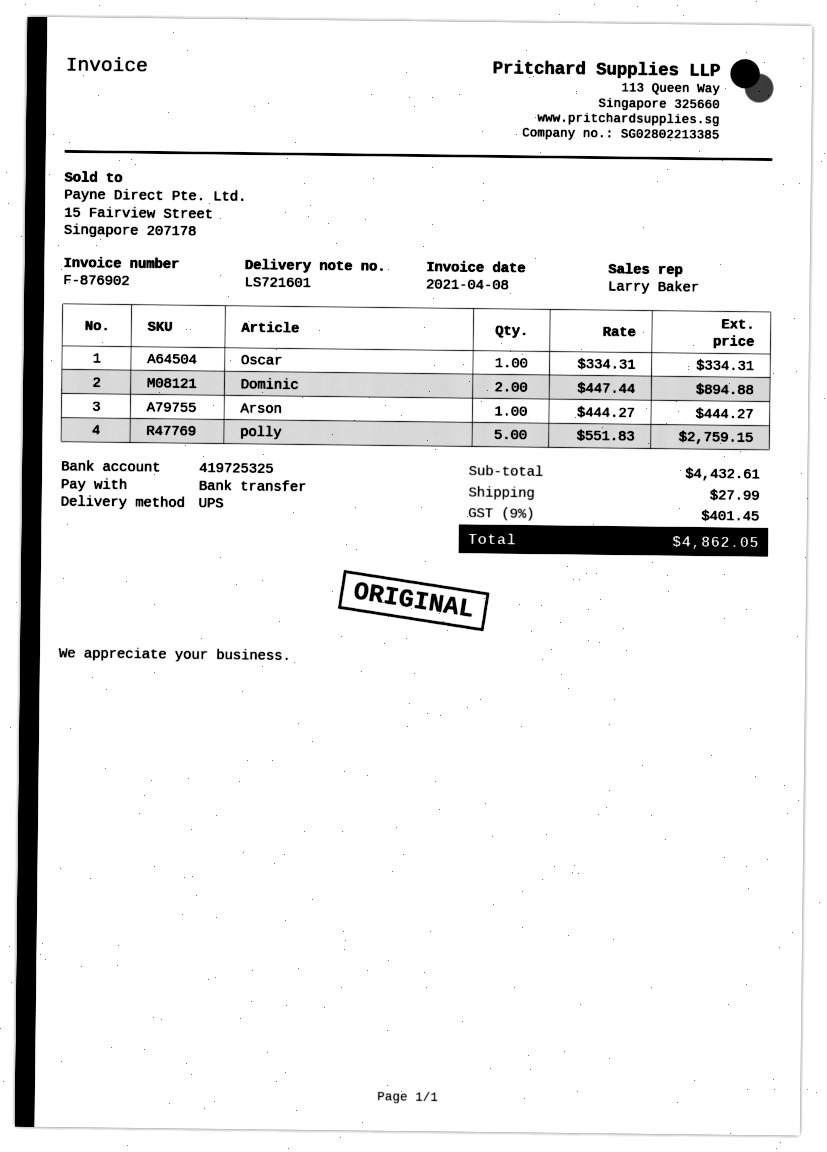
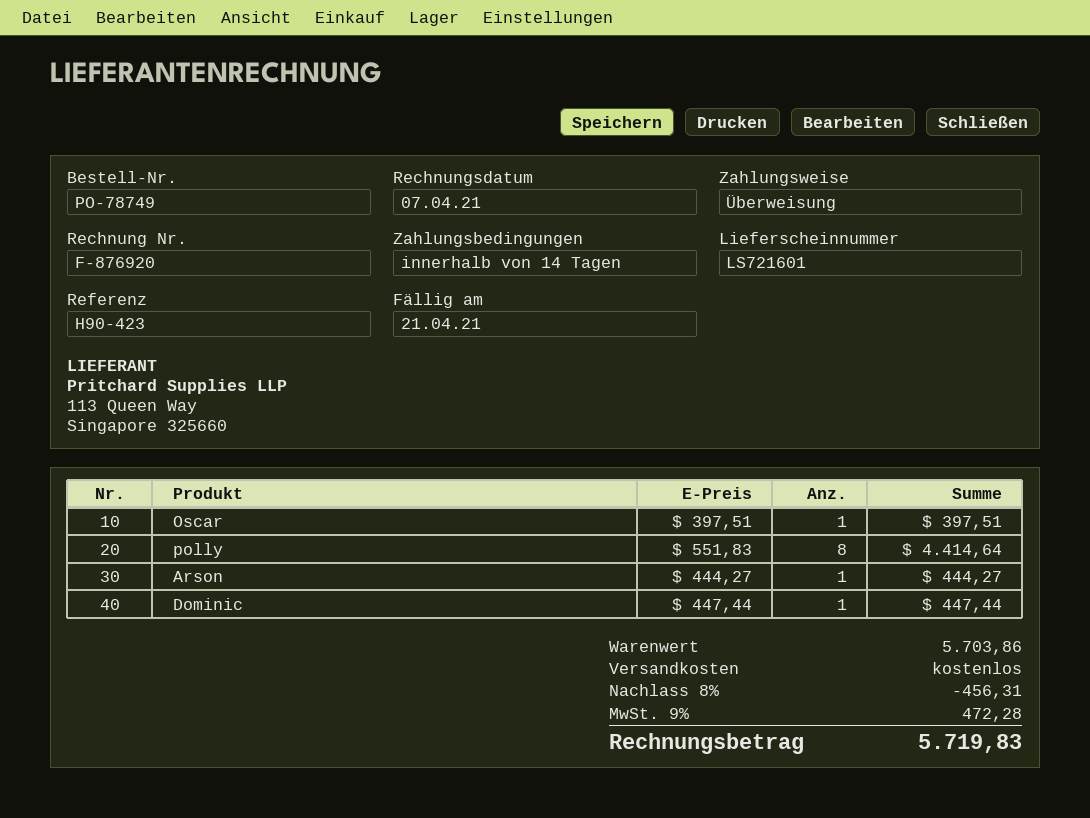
invoice number: F-876902 -> F-876920
invoice date: 2021-04-08 -> 2021-04-07
Oscar: 1 x 334.31 = 334.31 -> 1 x 397.51 = 397.51
Dominic: 2 x 447.44 = 894.88 -> 1 x 447.44 = 447.44
polly: 5 x 551.83 = 2759.15 -> 8 x 551.83 = 4414.64
subtotal: 4432.61 -> 5703.86
discount: none -> 8% = 456.31
shipping: 27.99 -> 0.00
tax: 9% = 401.45 -> 9% = 472.28
total: 4862.05 -> 5719.83

